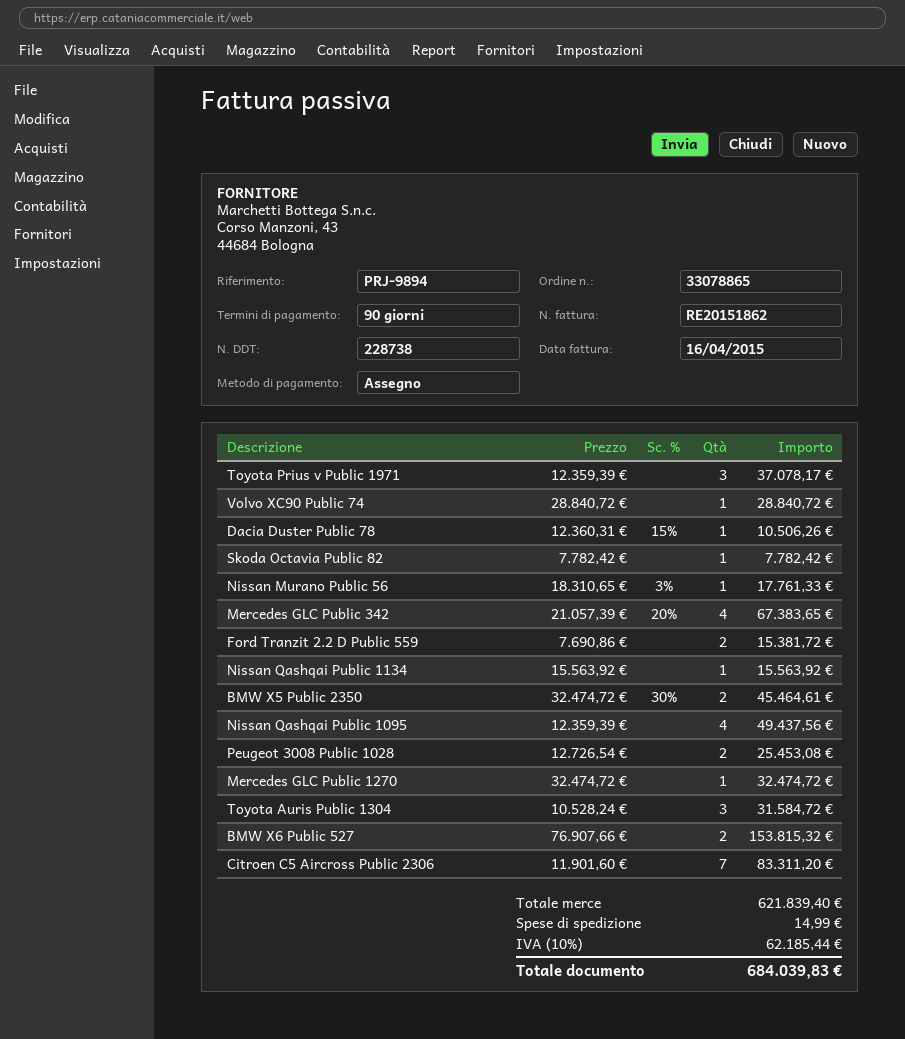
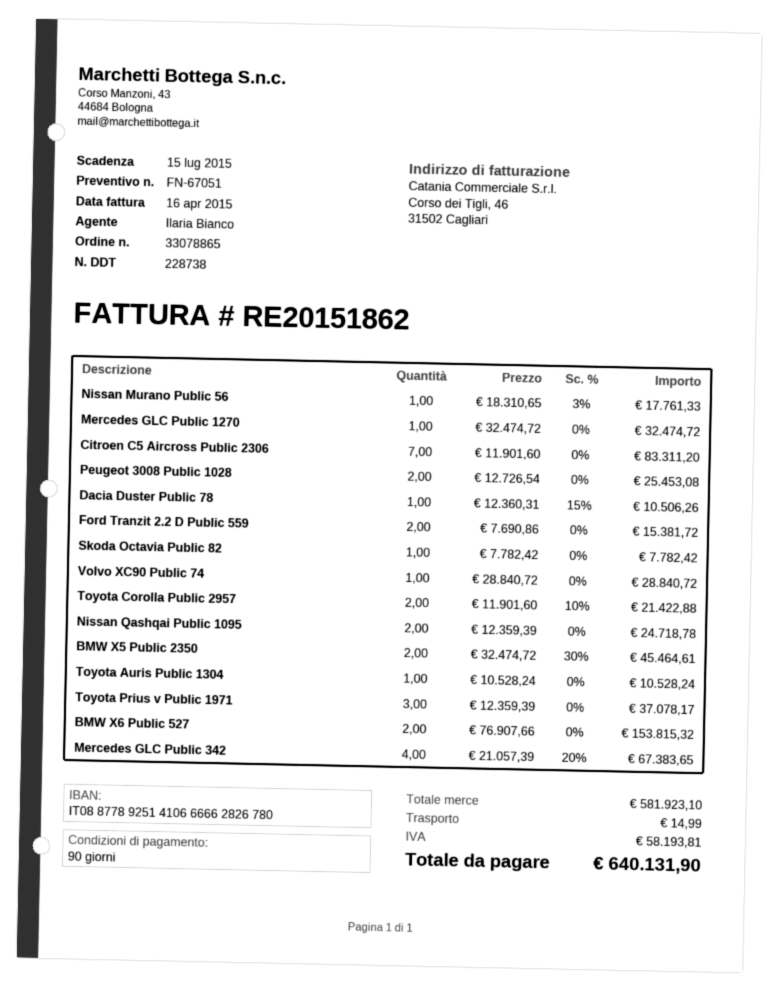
Nissan Qashqai Public 1134: 1 x 15563.92 = 15563.92 -> none
Nissan Qashqai Public 1095: 4 x 12359.39 = 49437.56 -> 2 x 12359.39 = 24718.78
Toyota Auris Public 1304: 3 x 10528.24 = 31584.72 -> 1 x 10528.24 = 10528.24
Toyota Corolla Public 2957: none -> 2 x 11901.60 - 10% = 21422.88
subtotal: 621839.40 -> 581923.10
tax: 62185.44 -> 58193.81
total: 684039.83 -> 640131.90

